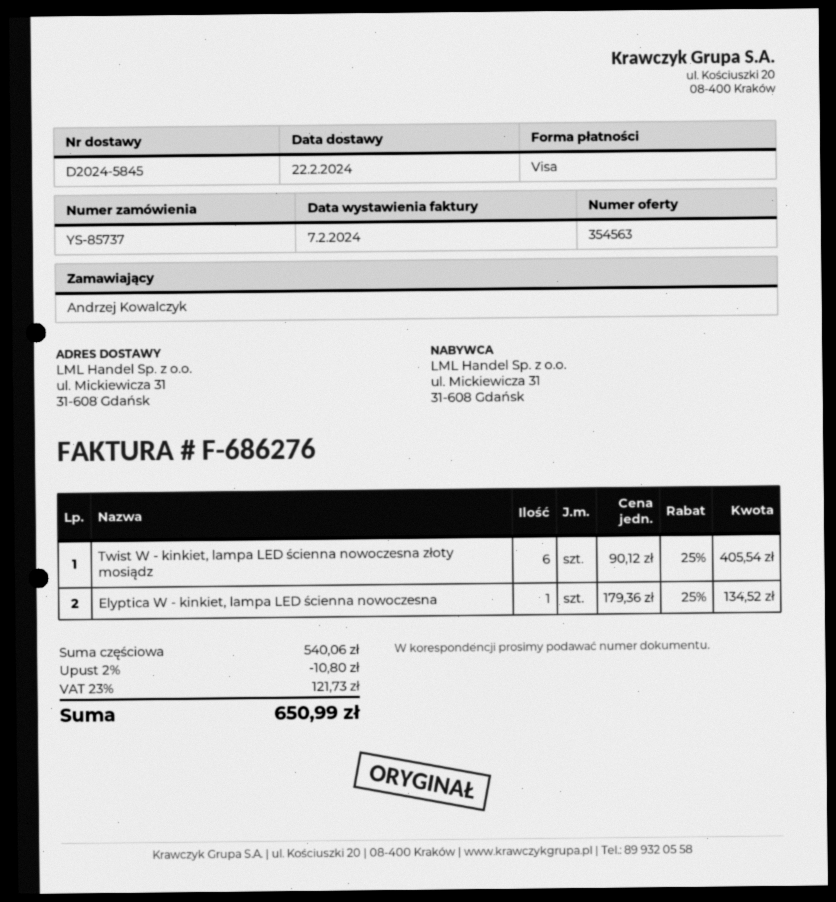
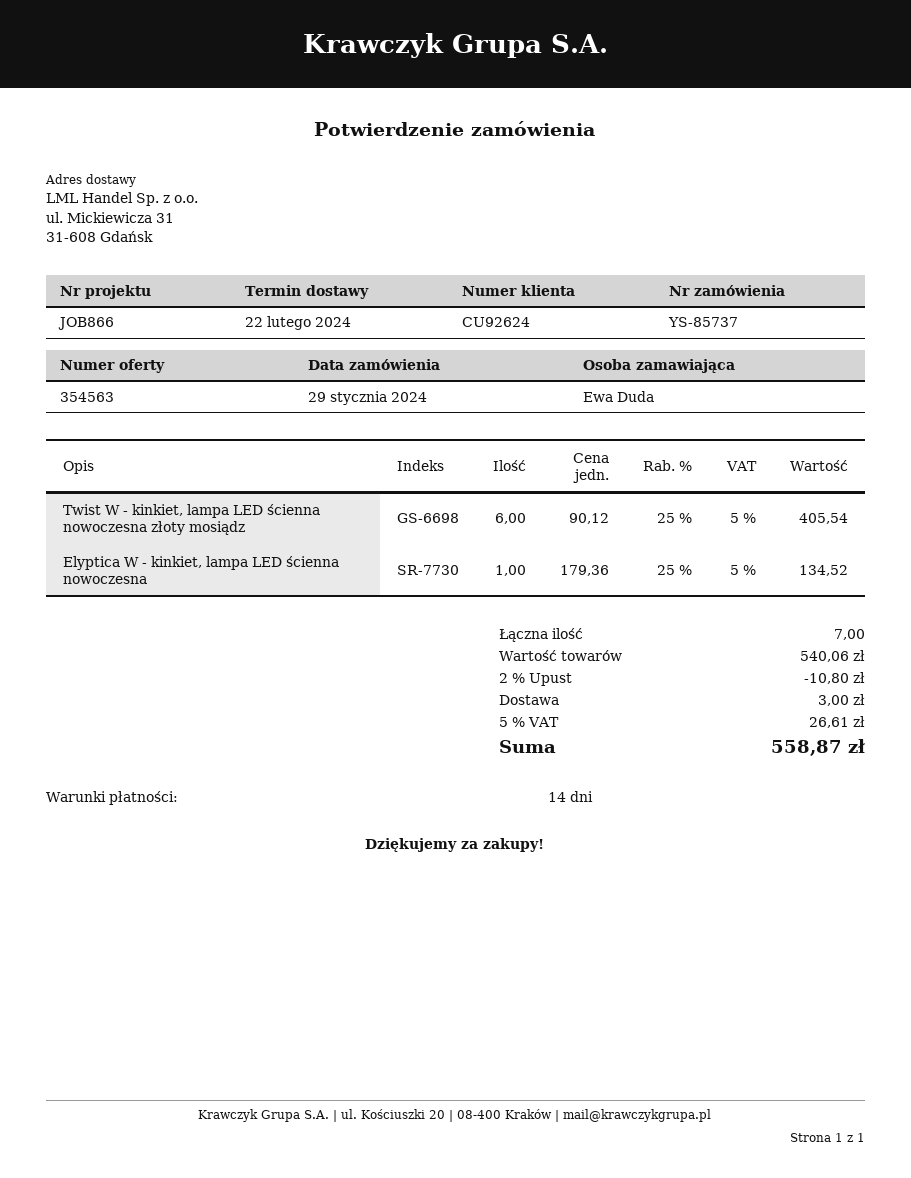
ordered by: Andrzej Kowalczyk -> Ewa Duda
shipping: none -> 3.00
tax: 23% = 121.73 -> 5% = 26.61
total: 650.99 -> 558.87

